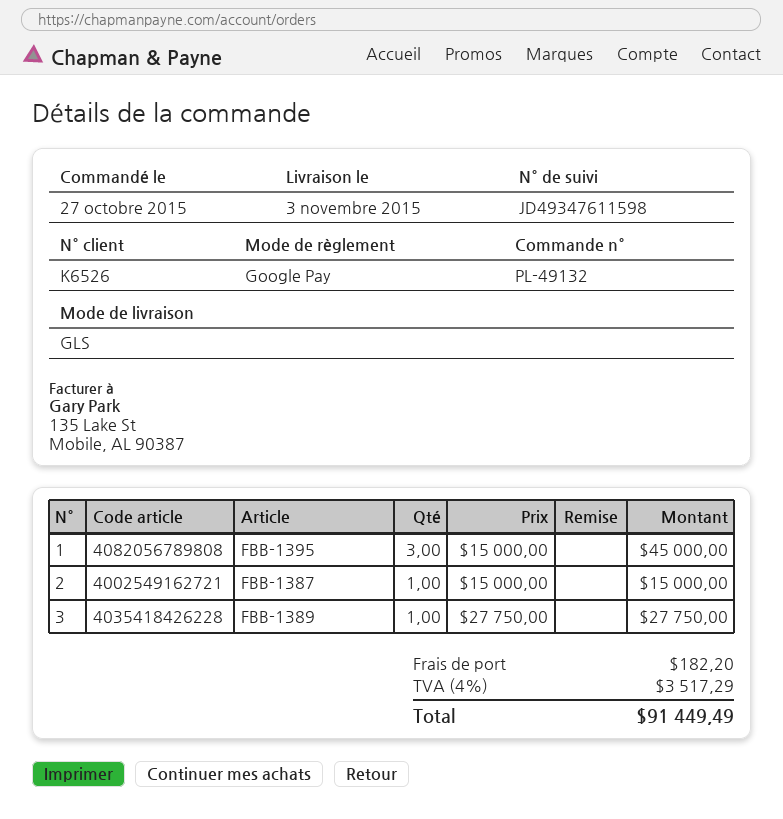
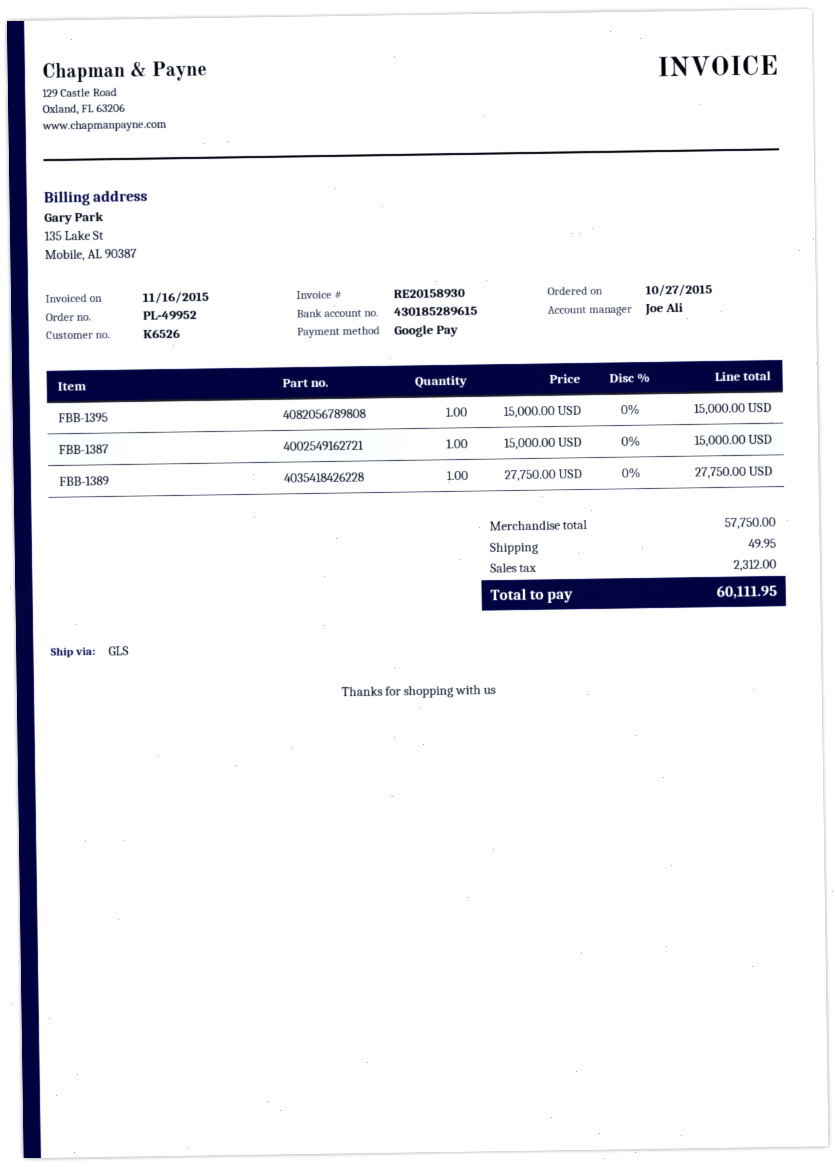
order number: PL-49132 -> PL-49952
FBB-1395: 3 x 15000.00 = 45000.00 -> 1 x 15000.00 = 15000.00
shipping: 182.20 -> 49.95
tax: 3517.29 -> 2312.00
total: 91449.49 -> 60111.95

